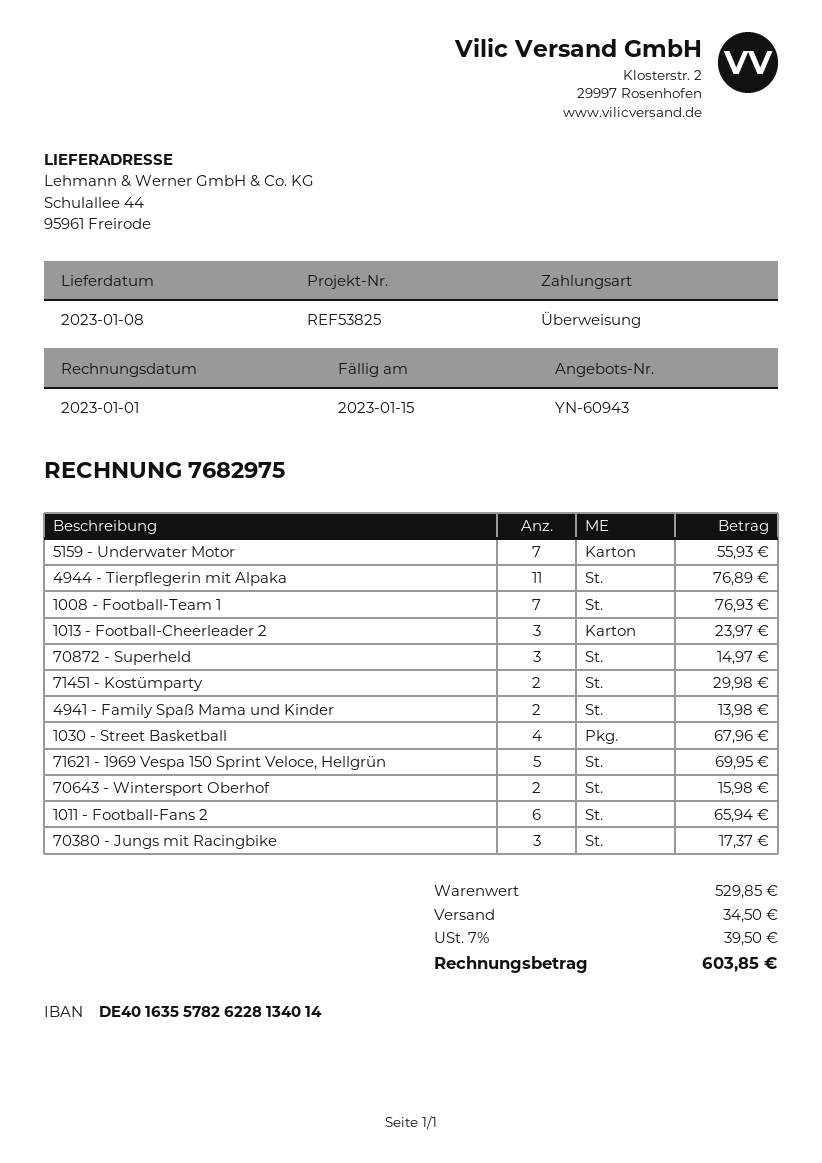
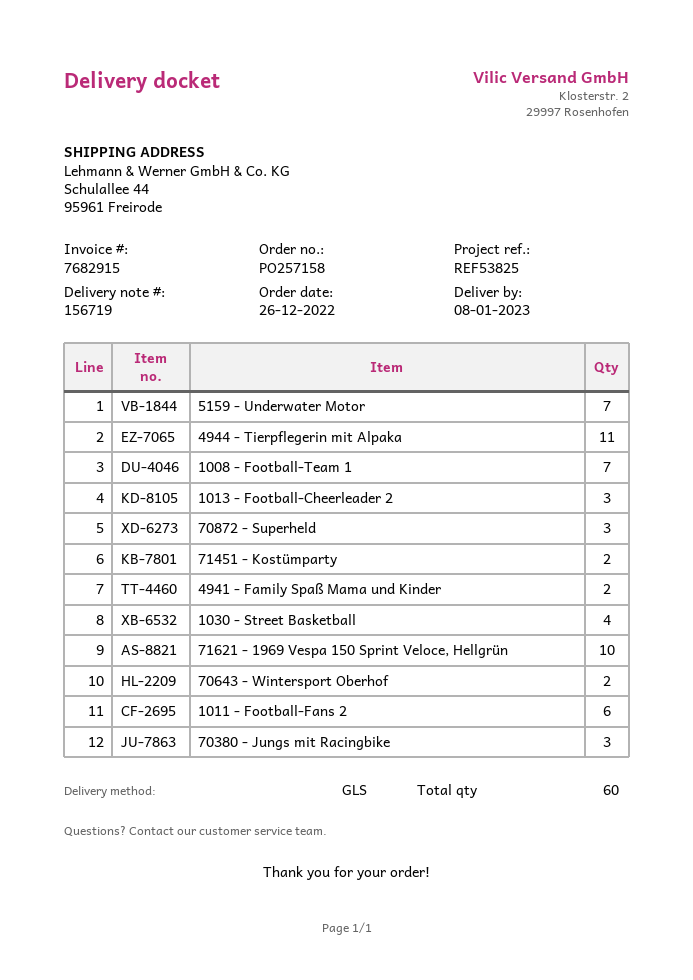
invoice number: 7682975 -> 7682915
71621 - 1969 Vespa 150 Sprint Veloce, Hellgrün: 5 -> 10

